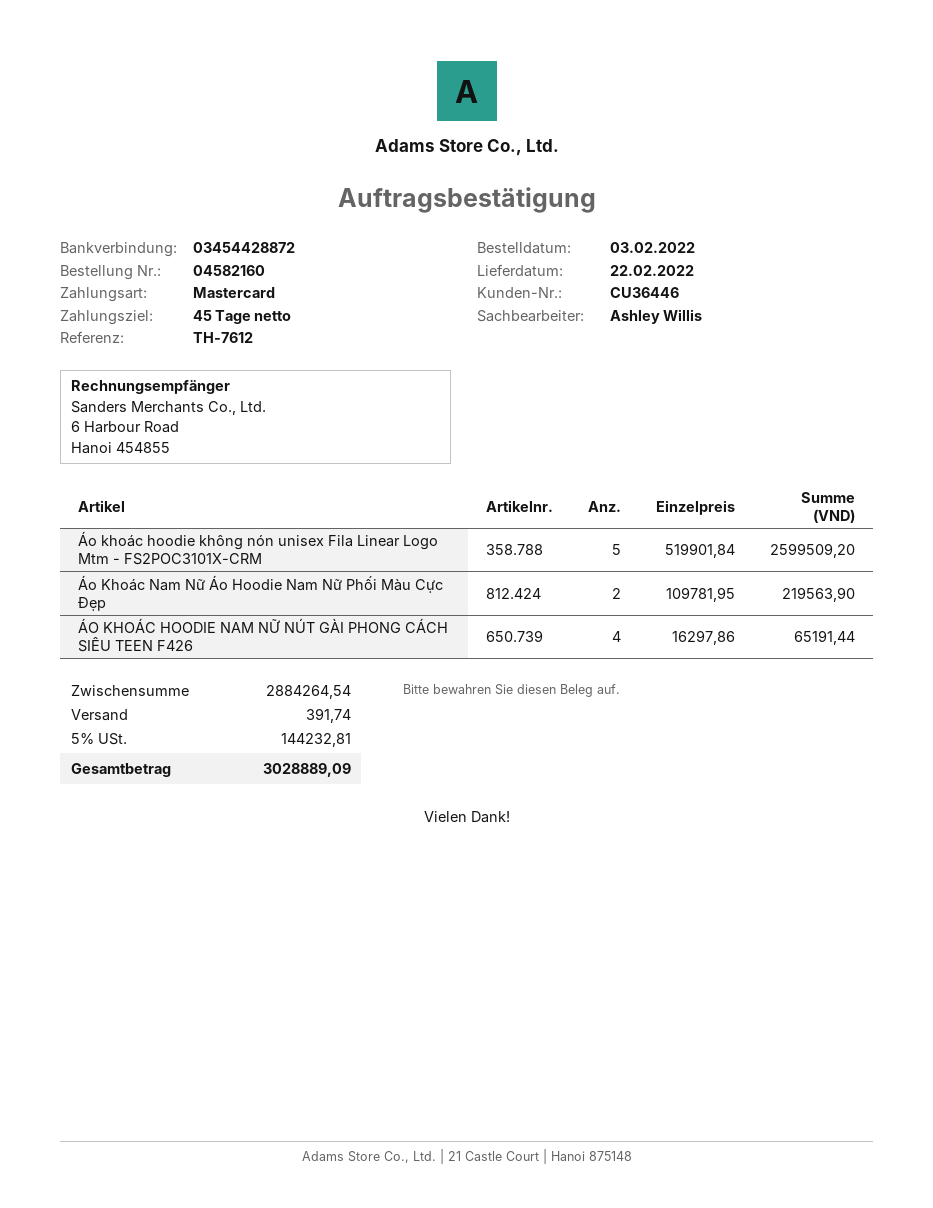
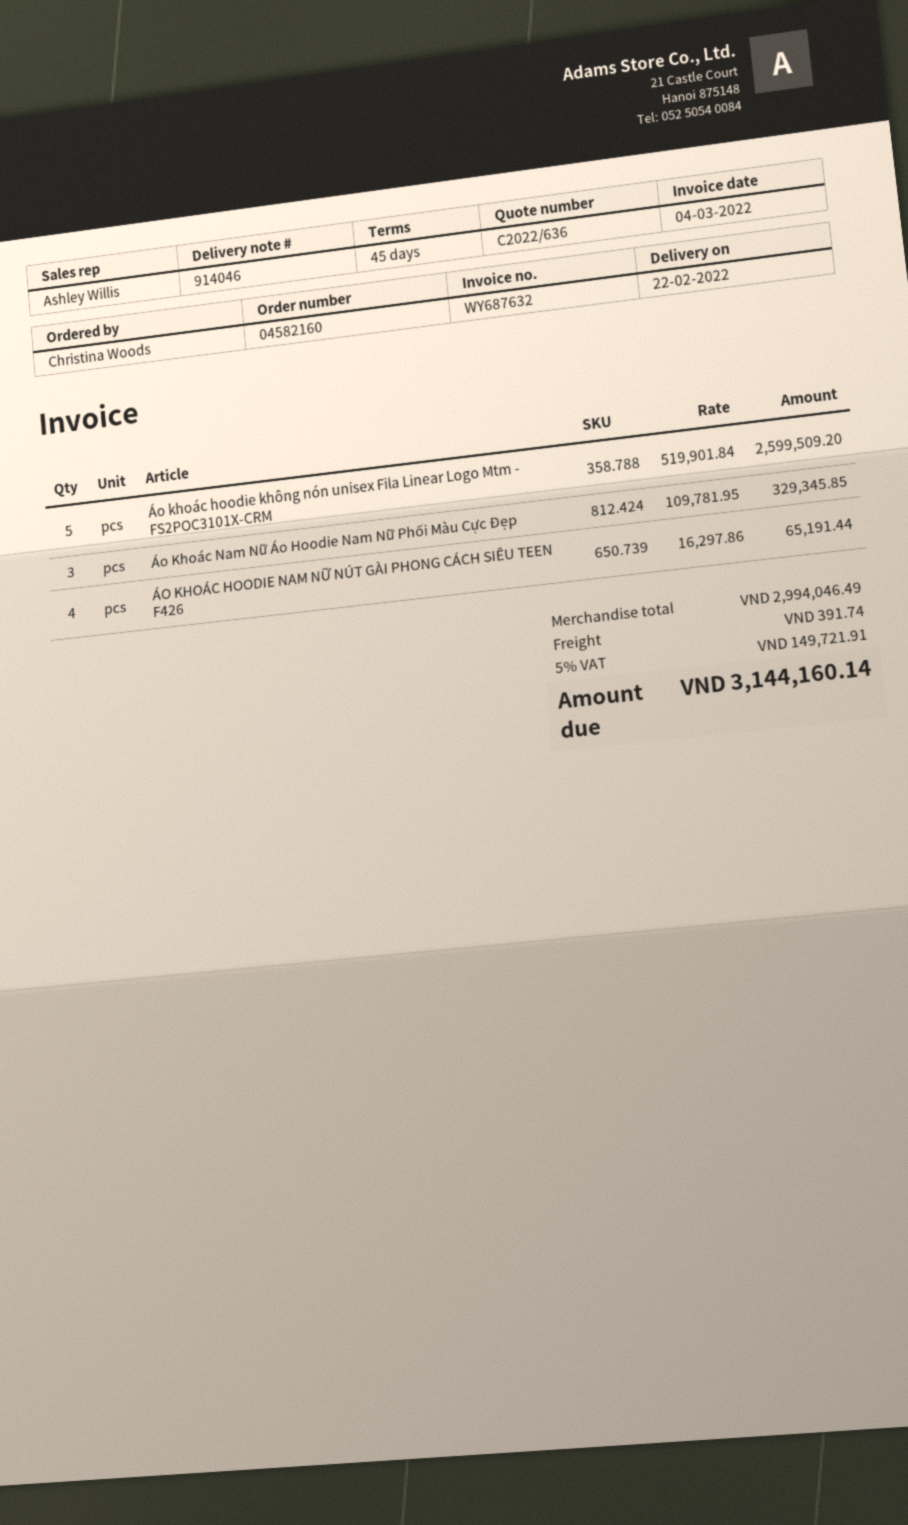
Áo Khoác Nam Nữ Áo Hoodie Nam Nữ Phối Màu Cực Đẹp: 2 x 109781.95 = 219563.90 -> 3 x 109781.95 = 329345.85
subtotal: 2884264.54 -> 2994046.49
tax: 5% = 144232.81 -> 5% = 149721.91
total: 3028889.09 -> 3144160.14

